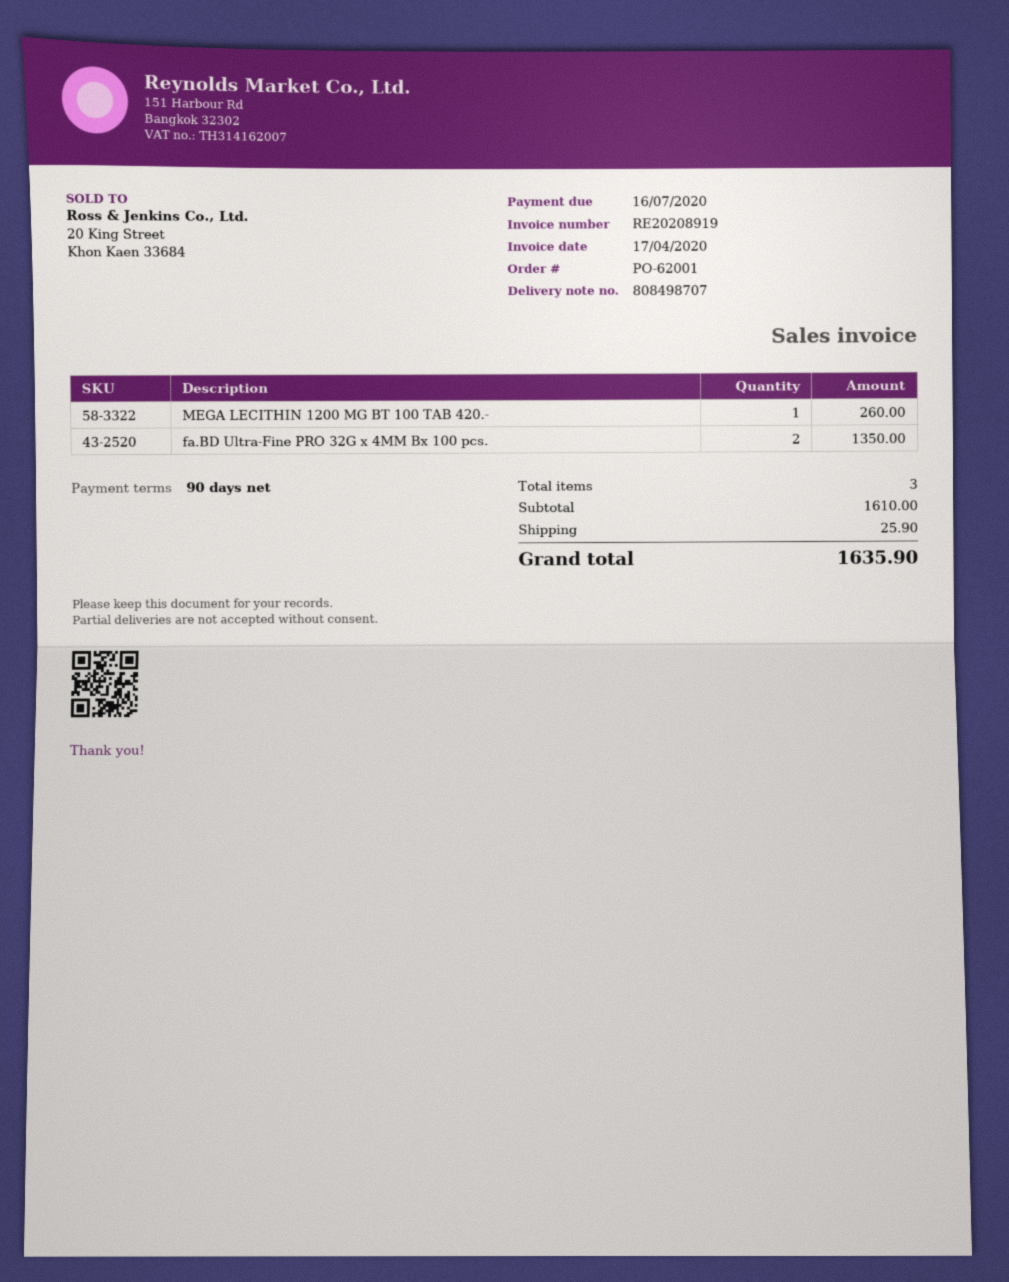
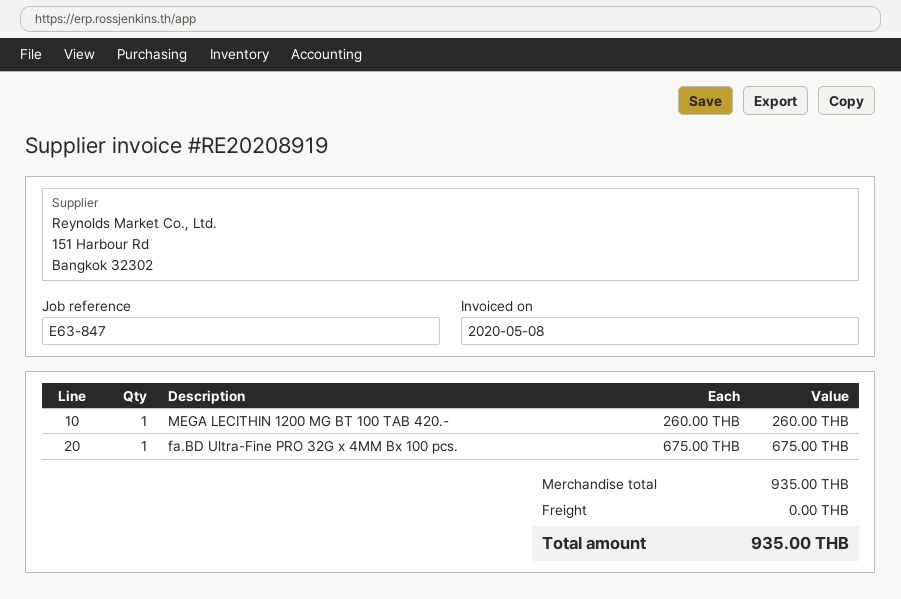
invoice date: 2020-04-17 -> 2020-05-08
fa.BD Ultra-Fine PRO 32G x 4MM Bx 100 pcs.: 2 for 1350.00 -> 1 for 675.00
subtotal: 1610.00 -> 935.00
shipping: 25.90 -> 0.00
total: 1635.90 -> 935.00

